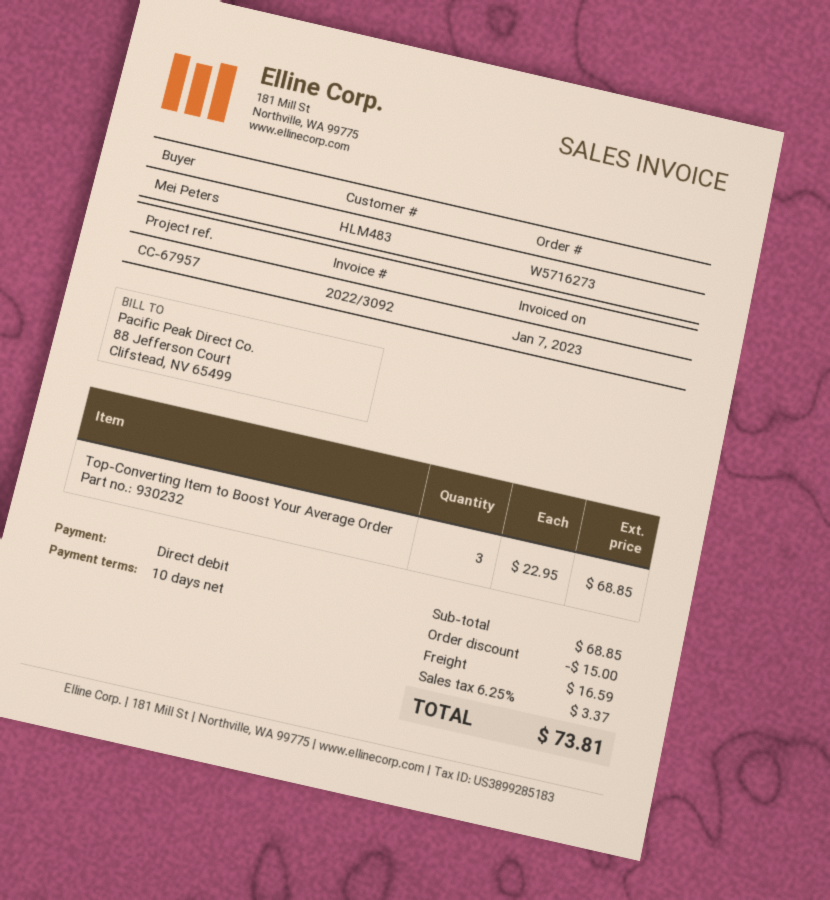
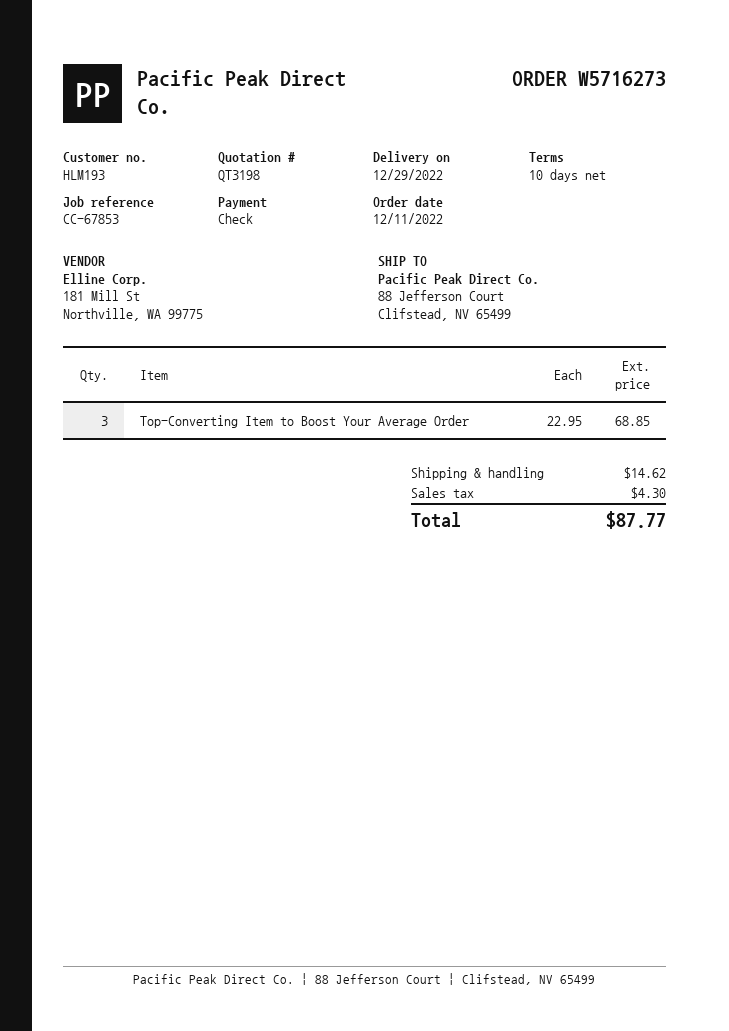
customer number: HLM483 -> HLM193
reference: CC-67957 -> CC-67853
payment method: direct debit -> cheque
discount: 15.00 -> none
shipping: 16.59 -> 14.62
tax: 3.37 -> 4.30
total: 73.81 -> 87.77

